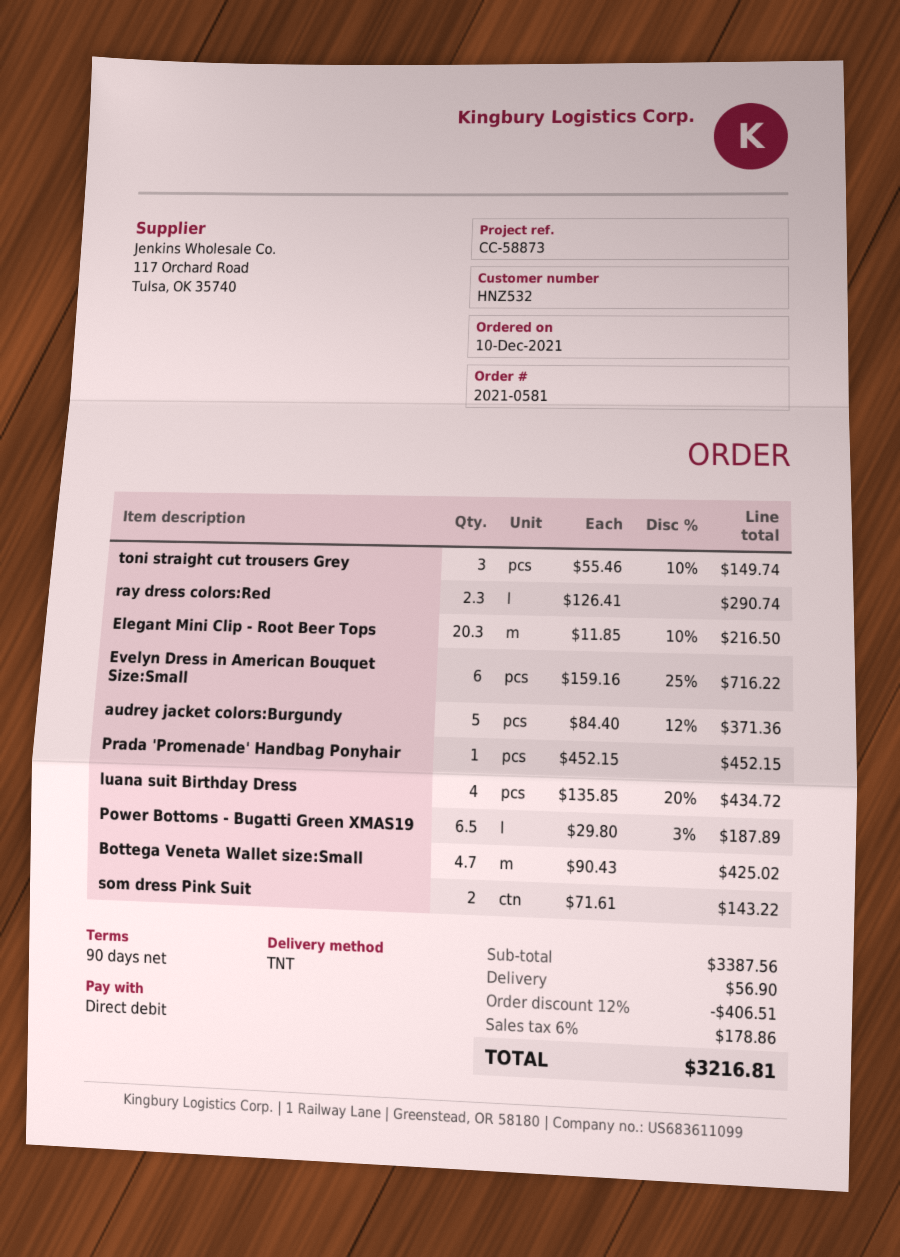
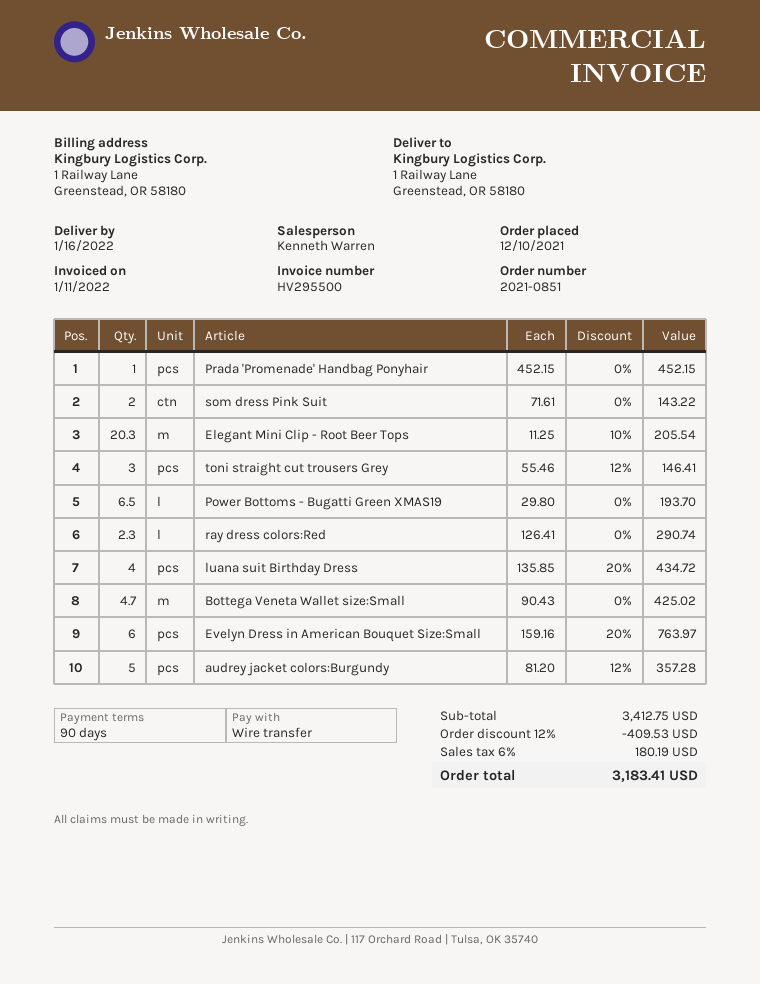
order number: 2021-0581 -> 2021-0851
payment method: direct debit -> bank transfer
toni straight cut trousers Grey: 3 x 55.46 - 10% = 149.74 -> 3 x 55.46 - 12% = 146.41
Elegant Mini Clip - Root Beer Tops: 20.3 x 11.85 - 10% = 216.50 -> 20.3 x 11.25 - 10% = 205.54
Evelyn Dress in American Bouquet Size:Small: 6 x 159.16 - 25% = 716.22 -> 6 x 159.16 - 20% = 763.97
audrey jacket colors:Burgundy: 5 x 84.40 - 12% = 371.36 -> 5 x 81.20 - 12% = 357.28
Power Bottoms - Bugatti Green XMAS19: 6.5 x 29.80 - 3% = 187.89 -> 6.5 x 29.80 = 193.70
subtotal: 3387.56 -> 3412.75
discount: 12% = 406.51 -> 12% = 409.53
shipping: 56.90 -> none
tax: 6% = 178.86 -> 6% = 180.19
total: 3216.81 -> 3183.41

